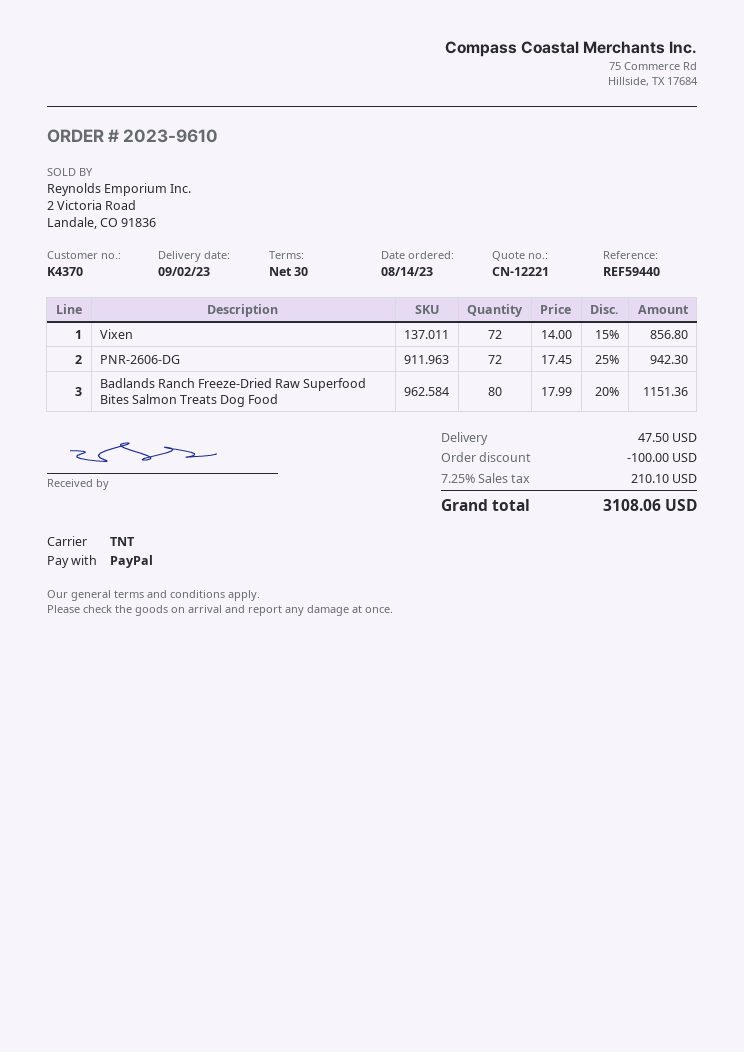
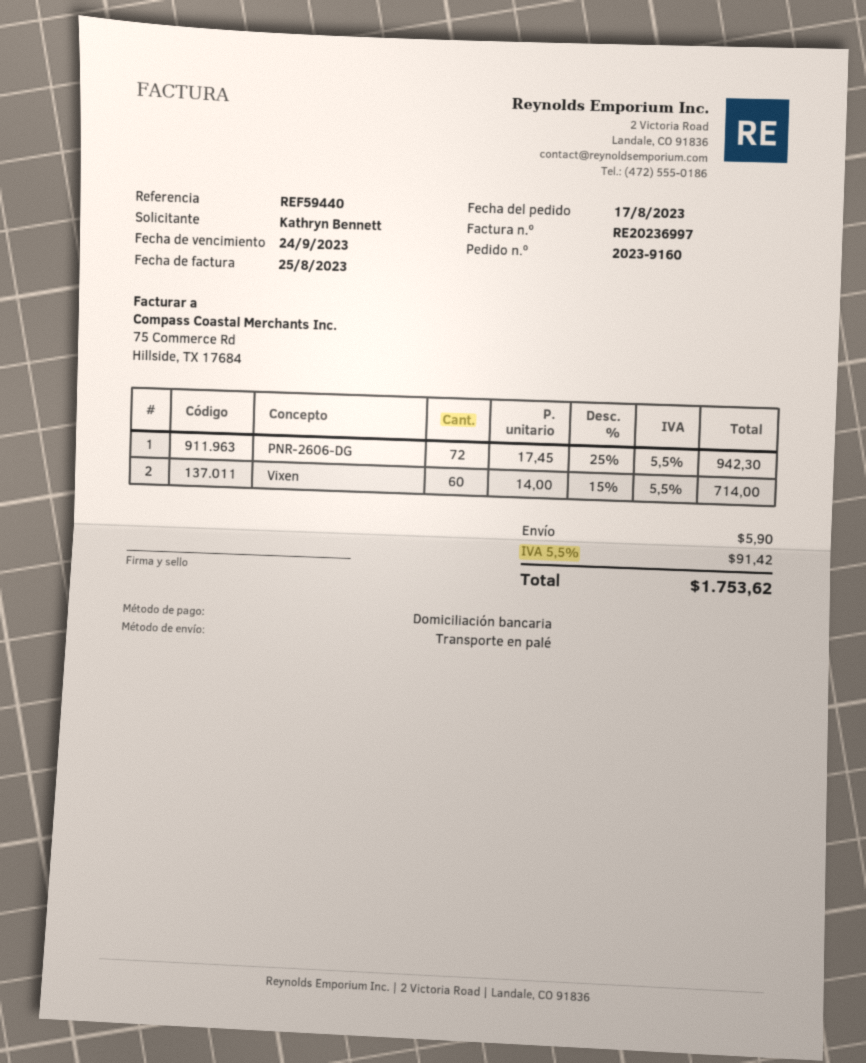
order number: 2023-9610 -> 2023-9160
order date: 2023-08-14 -> 2023-08-17
payment method: PayPal -> direct debit
shipping method: TNT -> pallet freight
Vixen: 72 x 14.00 - 15% = 856.80 -> 60 x 14.00 - 15% = 714.00
Badlands Ranch Freeze-Dried Raw Superfood Bites Salmon Treats Dog Food: 80 x 17.99 - 20% = 1151.36 -> none
discount: 100.00 -> none
shipping: 47.50 -> 5.90
tax: 7.25% = 210.10 -> 5.5% = 91.42
total: 3108.06 -> 1753.62

